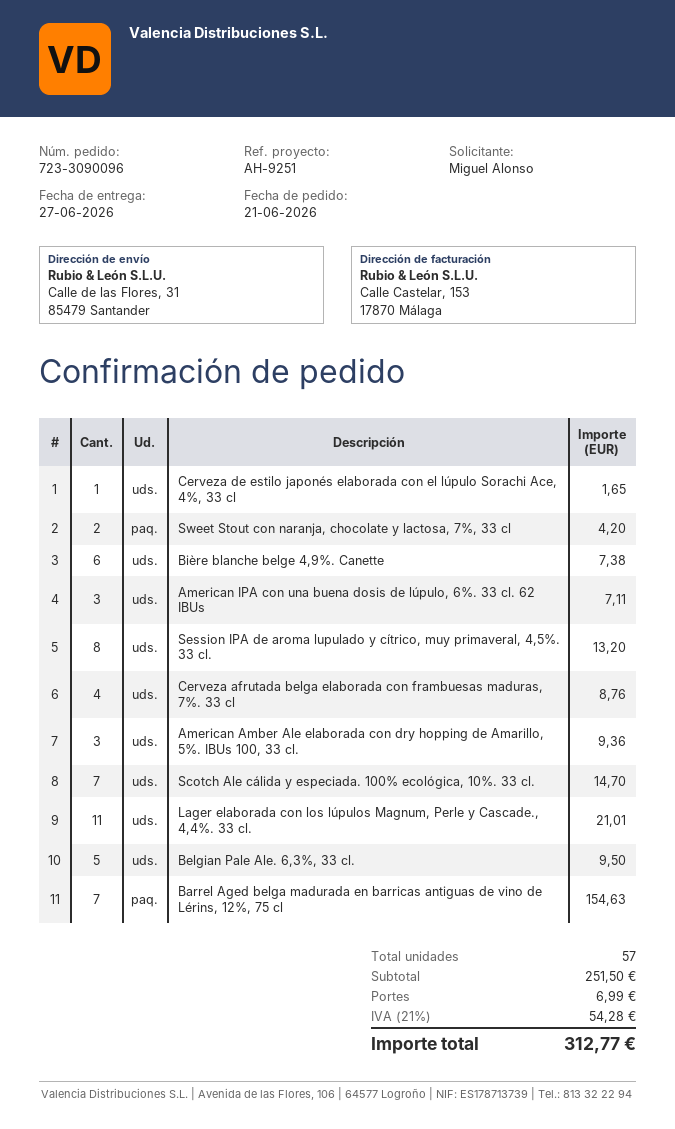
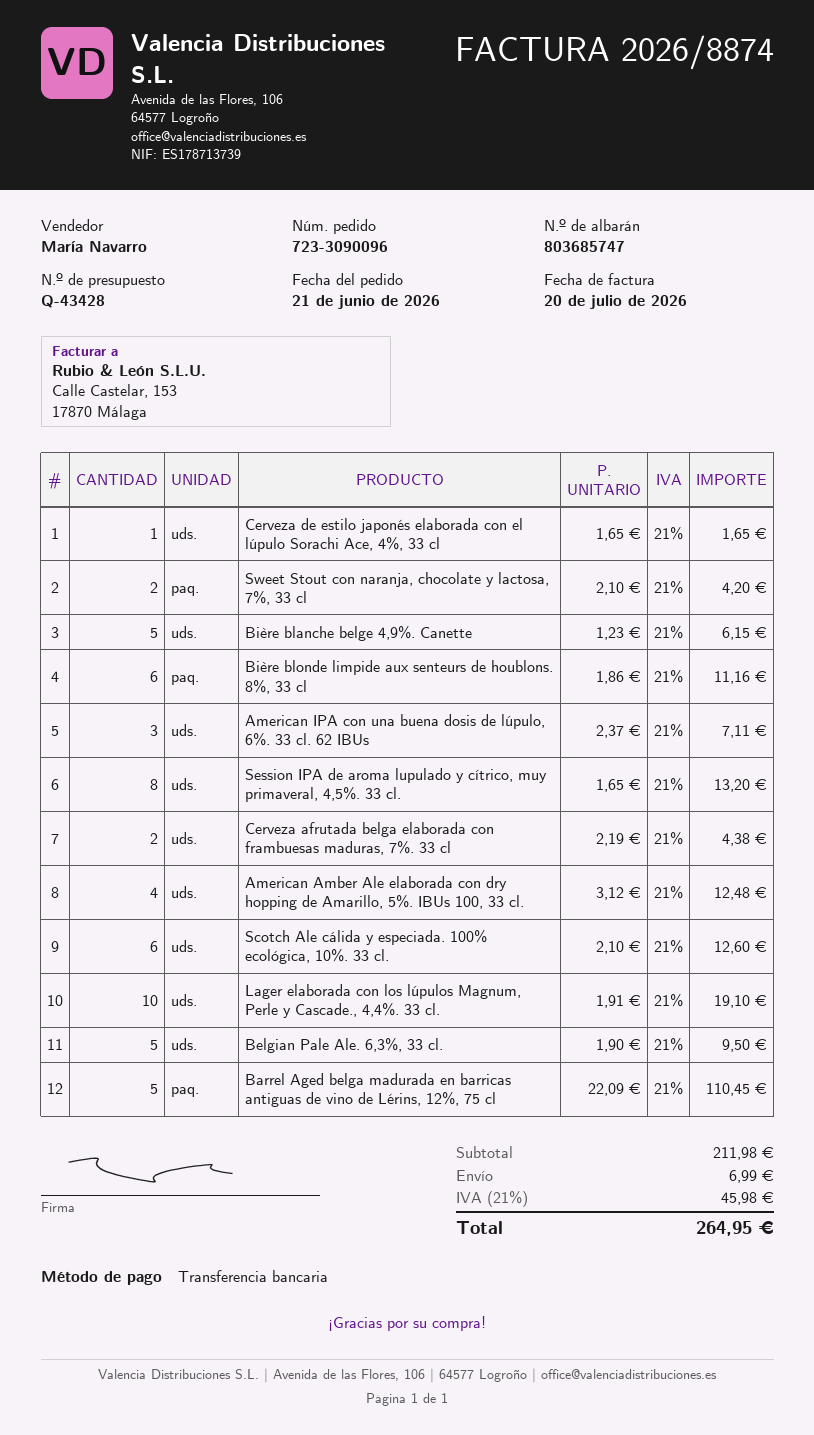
Bière blanche belge 4,9%. Canette: 6 for 7.38 -> 5 for 6.15
Cerveza afrutada belga elaborada con frambuesas maduras, 7%. 33 cl: 4 for 8.76 -> 2 for 4.38
American Amber Ale elaborada con dry hopping de Amarillo, 5%. IBUs 100, 33 cl.: 3 for 9.36 -> 4 for 12.48
Scotch Ale cálida y especiada. 100% ecológica, 10%. 33 cl.: 7 for 14.70 -> 6 for 12.60
Lager elaborada con los lúpulos Magnum, Perle y Cascade., 4,4%. 33 cl.: 11 for 21.01 -> 10 for 19.10
Barrel Aged belga madurada en barricas antiguas de vino de Lérins, 12%, 75 cl: 7 for 154.63 -> 5 for 110.45
Bière blonde limpide aux senteurs de houblons. 8%, 33 cl: none -> 6 for 11.16
subtotal: 251.50 -> 211.98
tax: 21% = 54.28 -> 21% = 45.98
total: 312.77 -> 264.95

